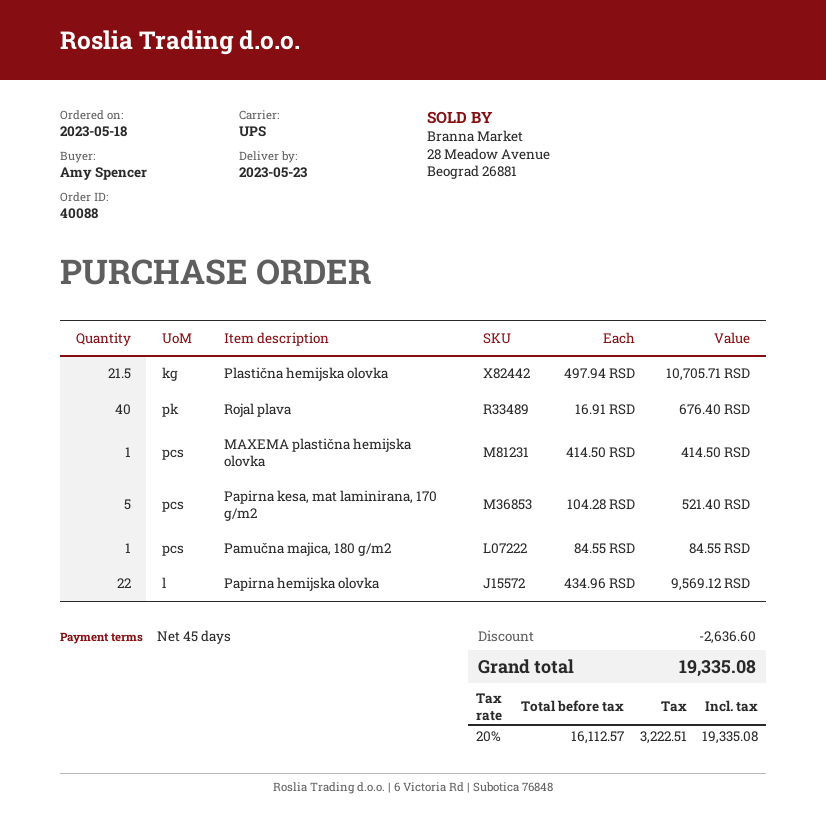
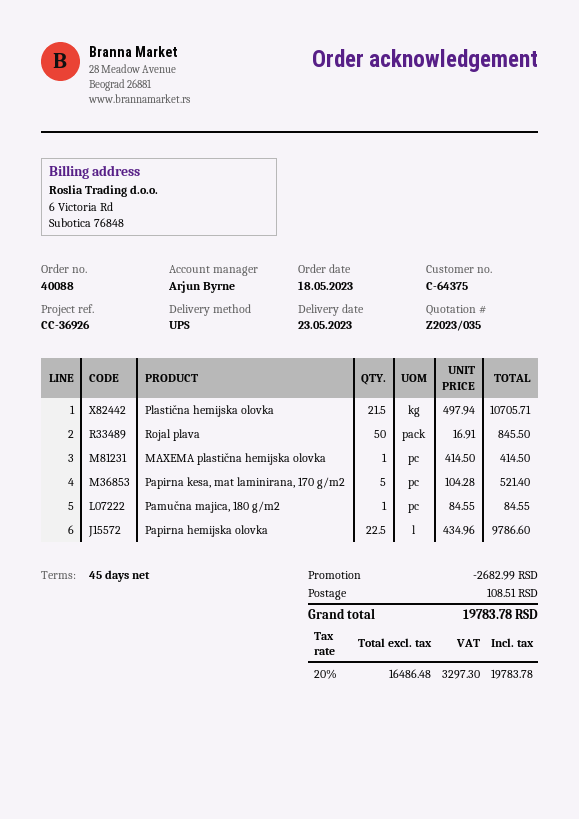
Rojal plava: 40 x 16.91 = 676.40 -> 50 x 16.91 = 845.50
Papirna hemijska olovka: 22 x 434.96 = 9569.12 -> 22.5 x 434.96 = 9786.60
discount: 2636.60 -> 2682.99
shipping: none -> 108.51
net: 16112.57 -> 16486.48
tax: 20% = 3222.51 -> 20% = 3297.30
total: 19335.08 -> 19783.78

